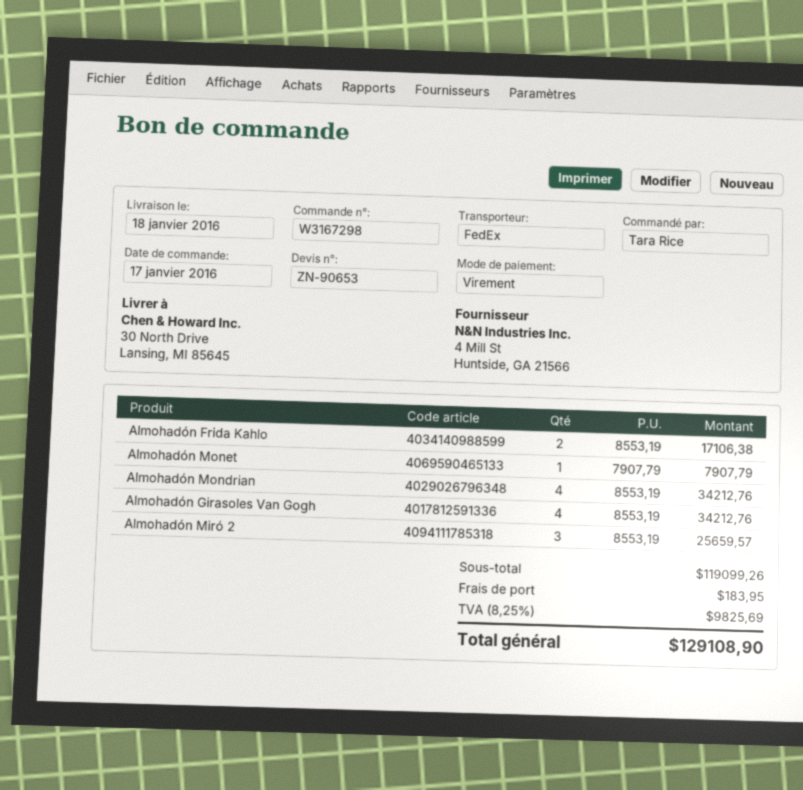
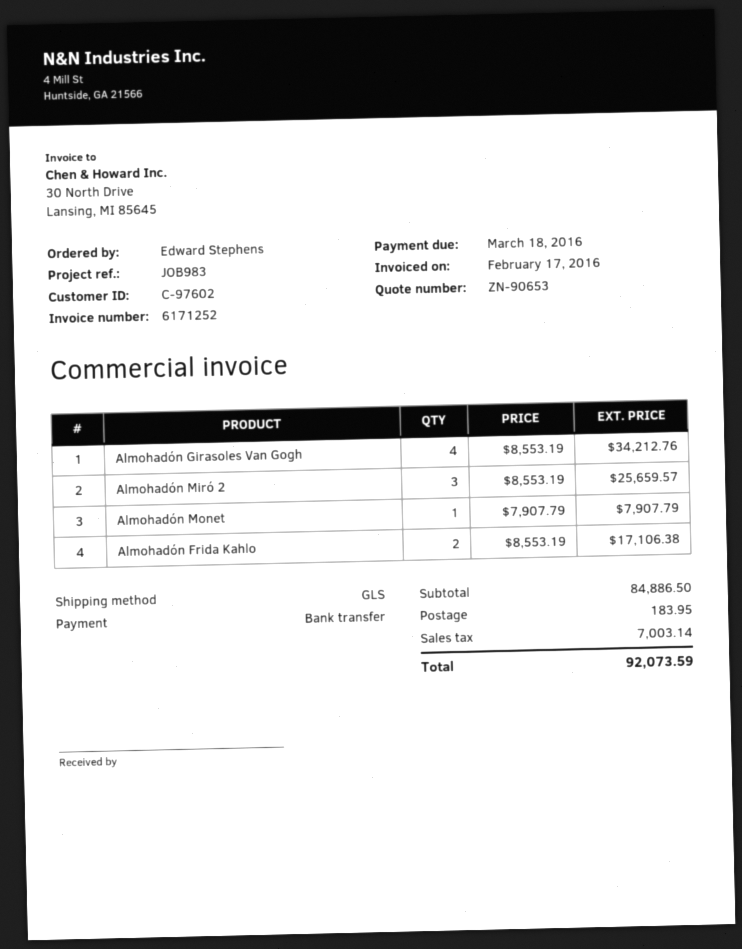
ordered by: Tara Rice -> Edward Stephens
shipping method: FedEx -> GLS
Almohadón Mondrian: 4 x 8553.19 = 34212.76 -> none
subtotal: 119099.26 -> 84886.50
tax: 9825.69 -> 7003.14
total: 129108.90 -> 92073.59

